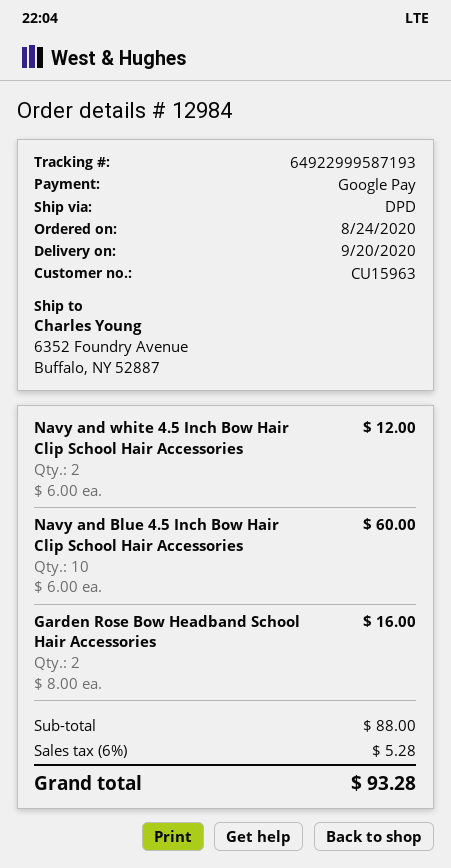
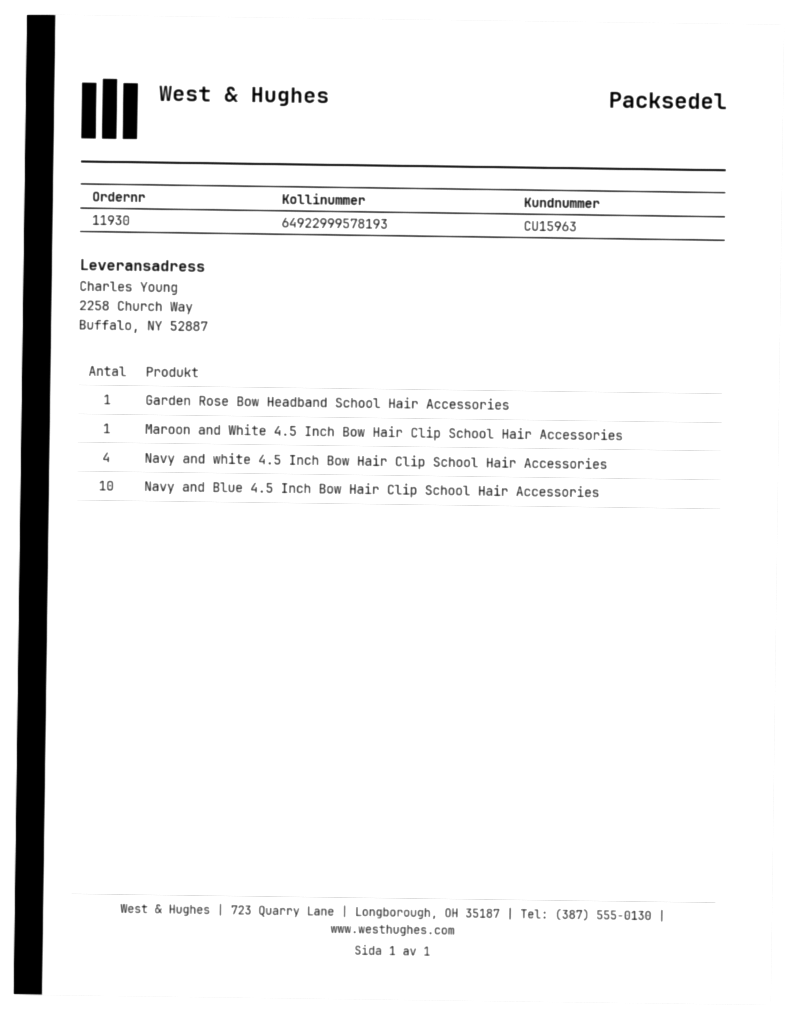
order number: 12984 -> 11930
tracking number: 64922999587193 -> 64922999578193
ship to: 6352 Foundry Avenue, Buffalo, NY 52887 -> 2258 Church Way, Buffalo, NY 52887
Navy and white 4.5 Inch Bow Hair Clip School Hair Accessories: 2 -> 4
Garden Rose Bow Headband School Hair Accessories: 2 -> 1
Maroon and White 4.5 Inch Bow Hair Clip School Hair Accessories: none -> 1

